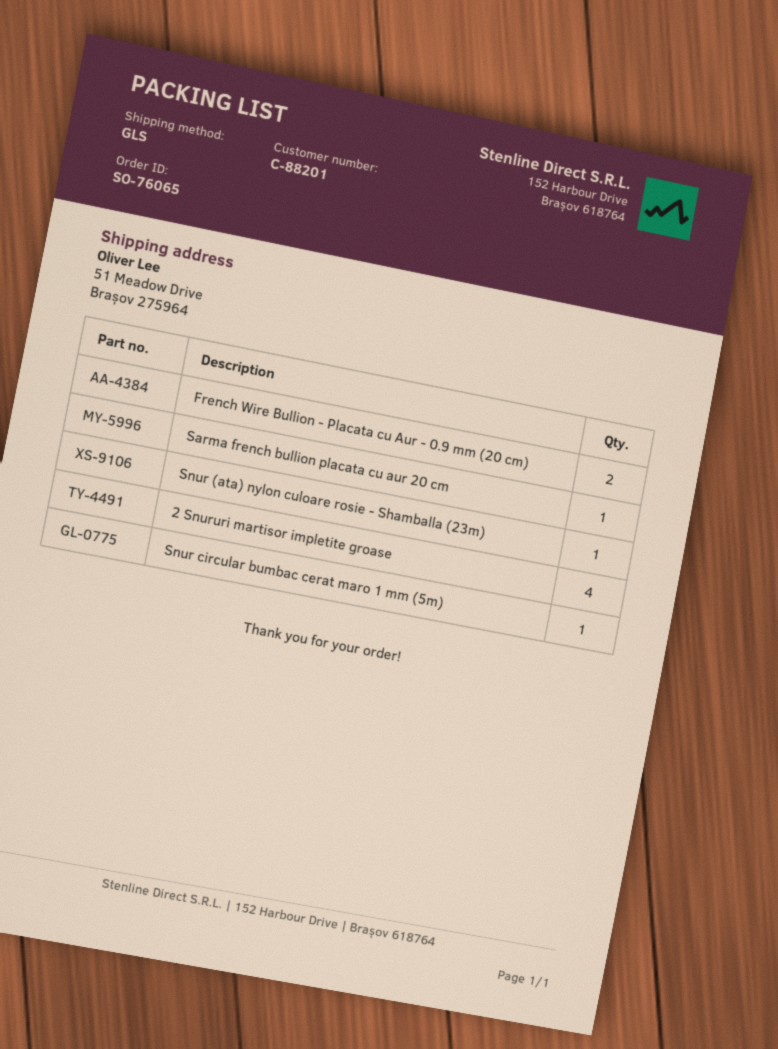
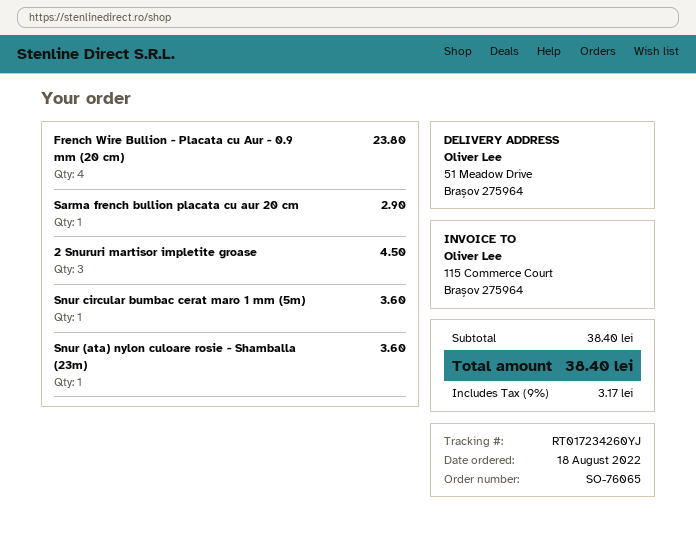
French Wire Bullion - Placata cu Aur - 0.9 mm (20 cm): 2 -> 4
2 Snururi martisor impletite groase: 4 -> 3

